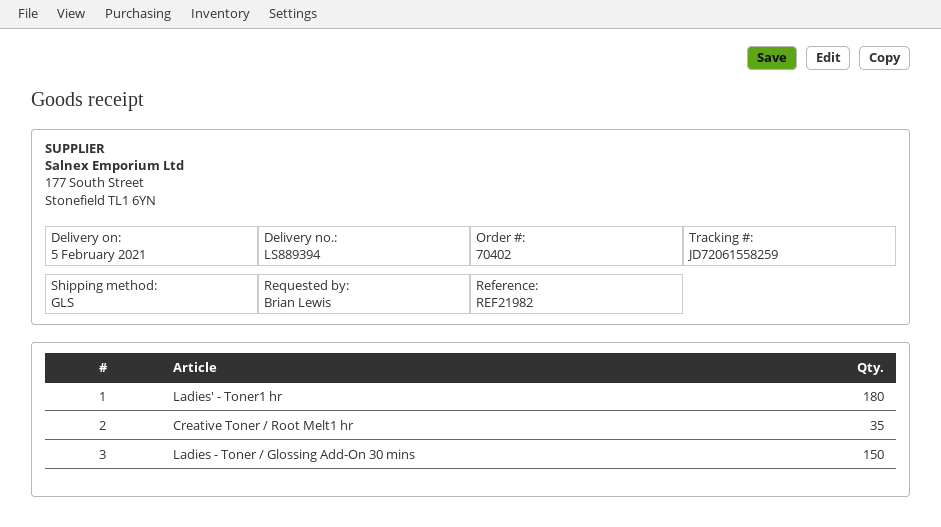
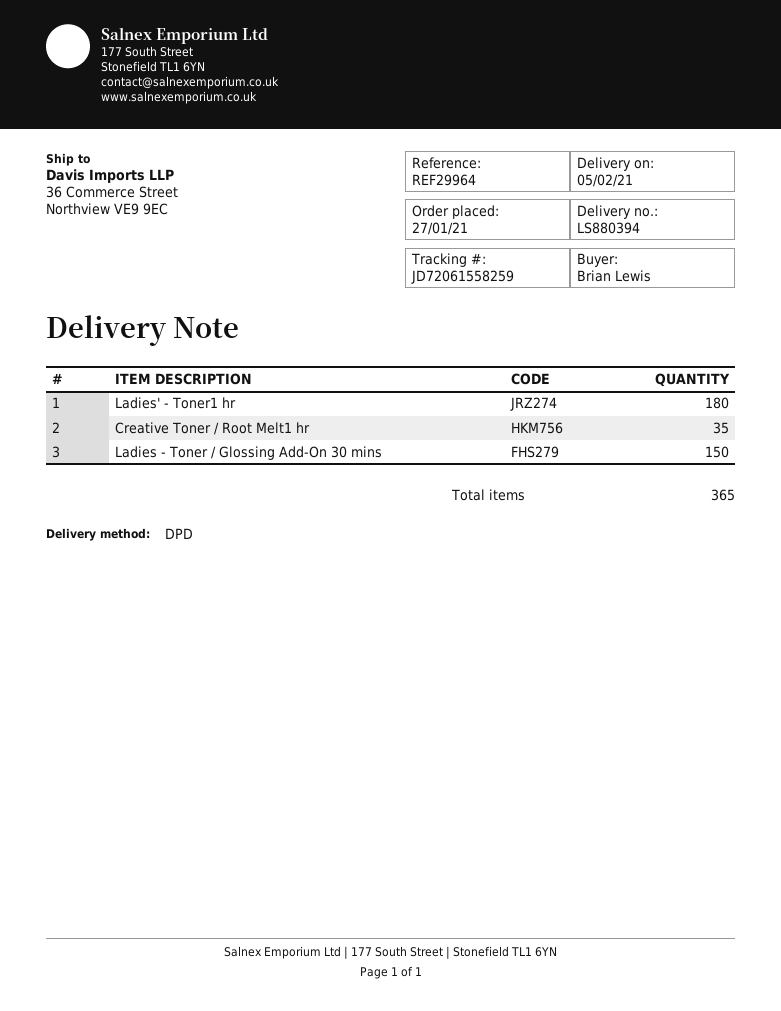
delivery note number: LS889394 -> LS880394
reference: REF21982 -> REF29964
shipping method: GLS -> DPD

